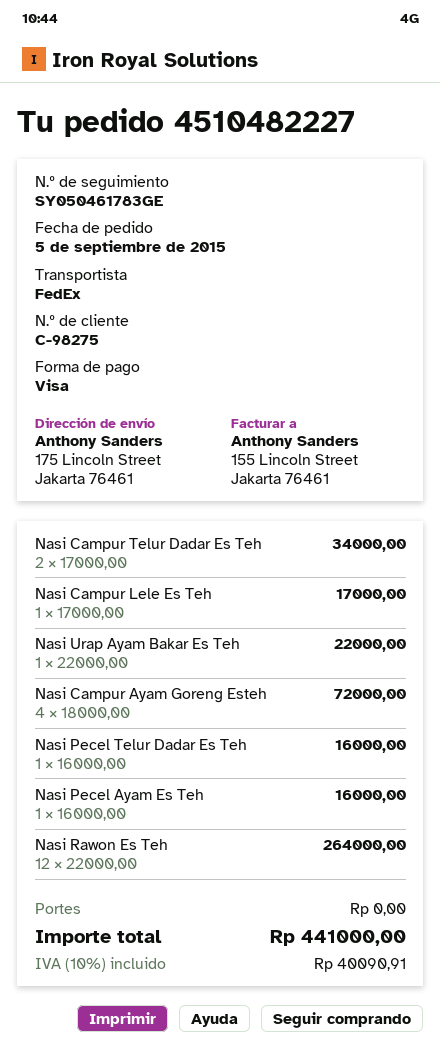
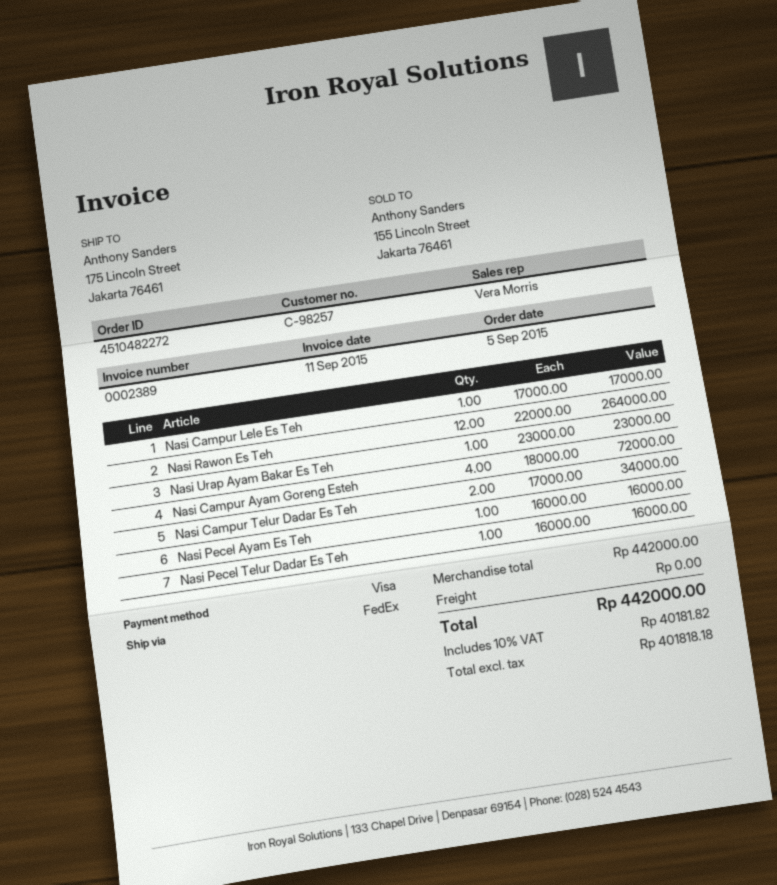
order number: 4510482227 -> 4510482272
customer number: C-98275 -> C-98257
Nasi Urap Ayam Bakar Es Teh: 1 x 22000.00 = 22000.00 -> 1 x 23000.00 = 23000.00
tax: 10% = 40090.91 -> 10% = 40181.82
total: 441000.00 -> 442000.00

